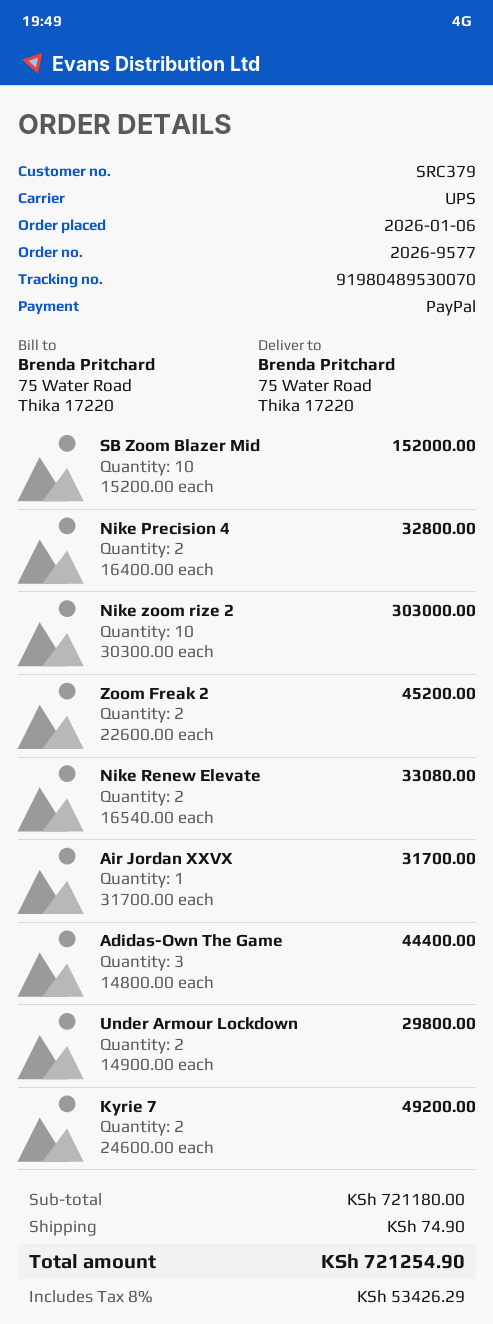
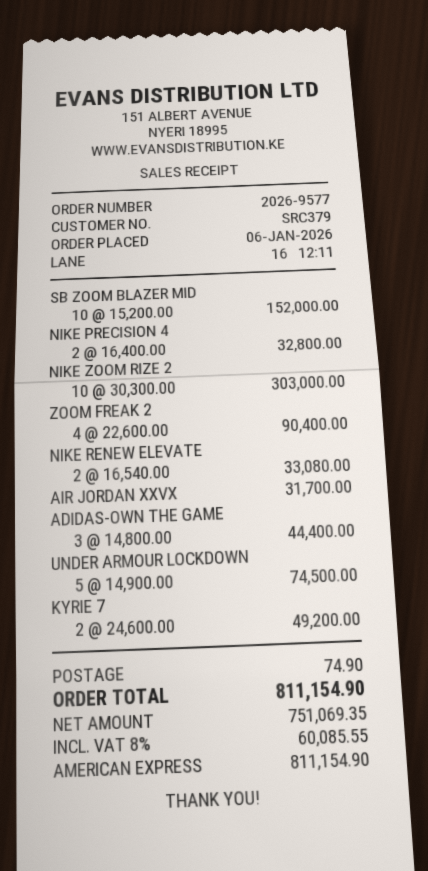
payment method: PayPal -> American Express
Zoom Freak 2: 2 x 22600.00 = 45200.00 -> 4 x 22600.00 = 90400.00
Under Armour Lockdown: 2 x 14900.00 = 29800.00 -> 5 x 14900.00 = 74500.00
tax: 8% = 53426.29 -> 8% = 60085.55
total: 721254.90 -> 811154.90

